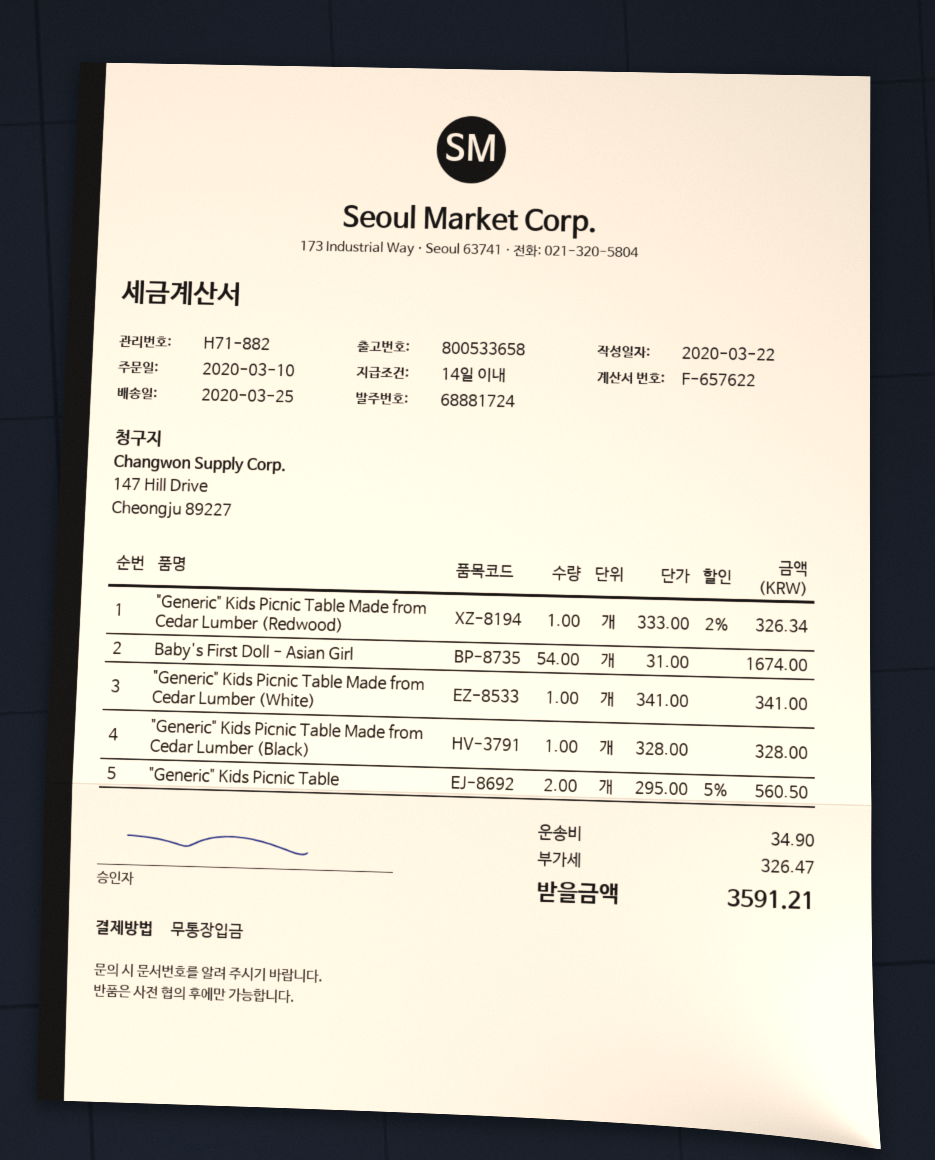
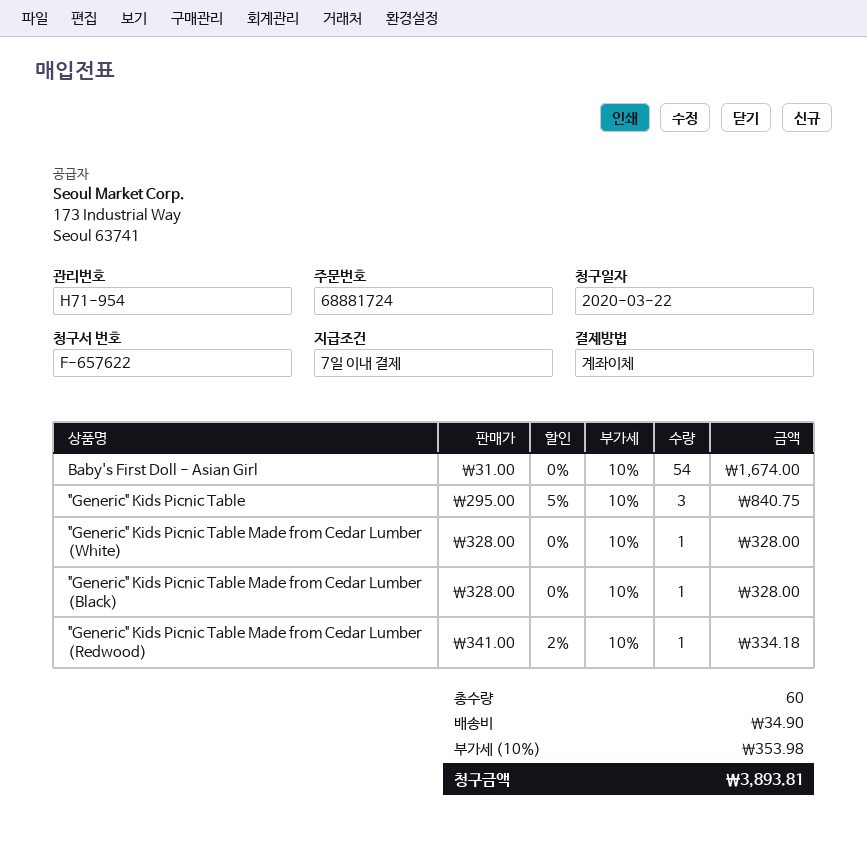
payment terms: 14 days -> 7 days
reference: H71-882 -> H71-954
"Generic" Kids Picnic Table Made from Cedar Lumber (Redwood): 1 x 333.00 - 2% = 326.34 -> 1 x 341.00 - 2% = 334.18
"Generic" Kids Picnic Table Made from Cedar Lumber (White): 1 x 341.00 = 341.00 -> 1 x 328.00 = 328.00
"Generic" Kids Picnic Table: 2 x 295.00 - 5% = 560.50 -> 3 x 295.00 - 5% = 840.75
tax: 326.47 -> 353.98
total: 3591.21 -> 3893.81

